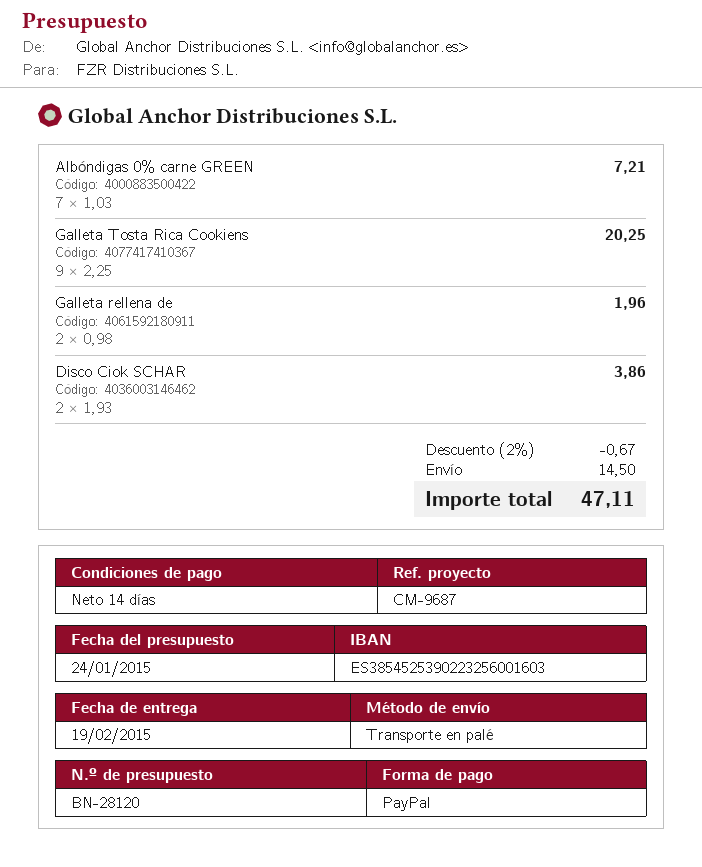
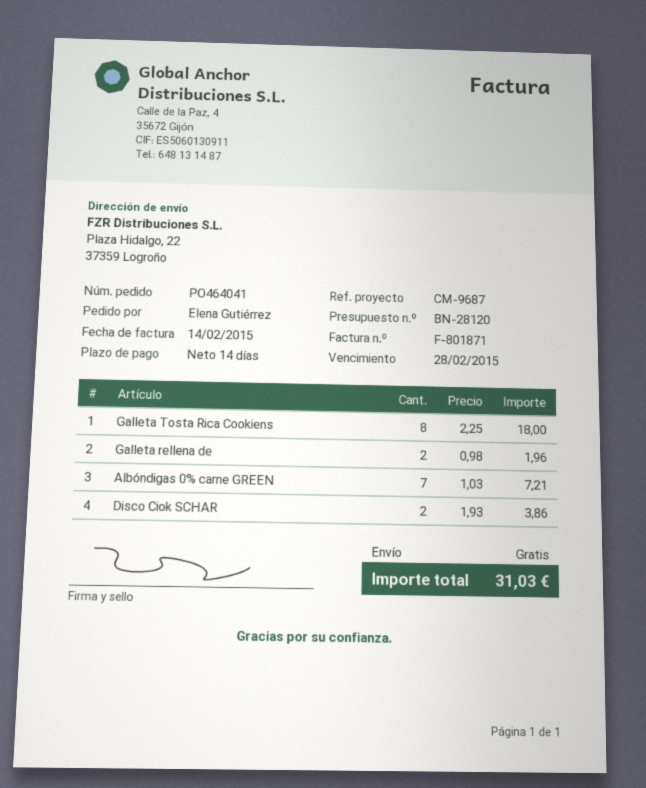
Galleta Tosta Rica Cookiens: 9 x 2.25 = 20.25 -> 8 x 2.25 = 18.00
discount: 2% = 0.67 -> none
shipping: 14.50 -> 0.00
total: 47.11 -> 31.03

